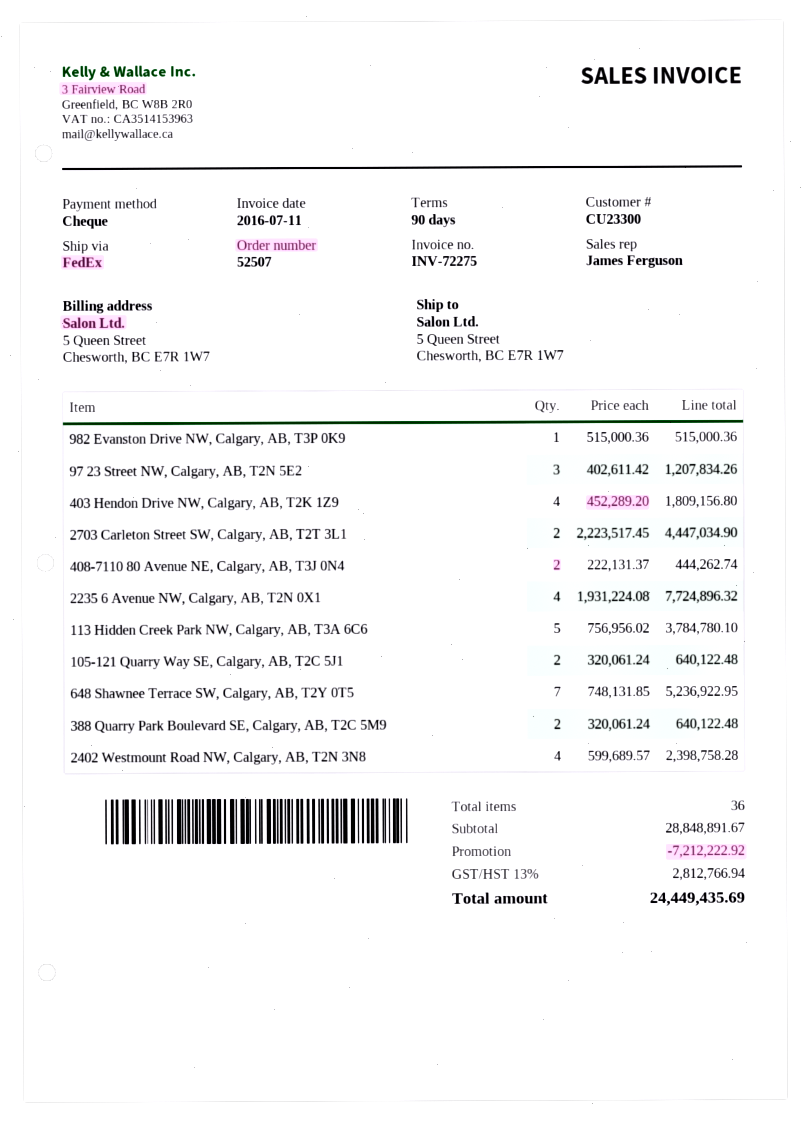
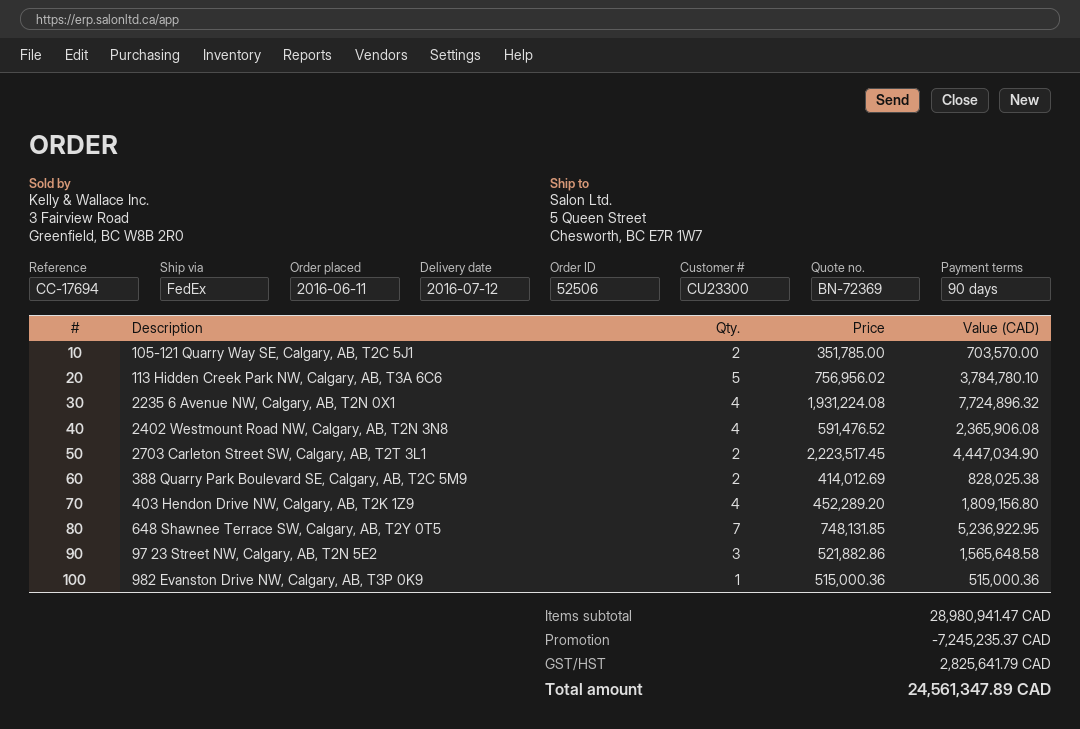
order number: 52507 -> 52506
97 23 Street NW, Calgary, AB, T2N 5E2: 3 x 402611.42 = 1207834.26 -> 3 x 521882.86 = 1565648.58
408-7110 80 Avenue NE, Calgary, AB, T3J 0N4: 2 x 222131.37 = 444262.74 -> none
105-121 Quarry Way SE, Calgary, AB, T2C 5J1: 2 x 320061.24 = 640122.48 -> 2 x 351785.00 = 703570.00
388 Quarry Park Boulevard SE, Calgary, AB, T2C 5M9: 2 x 320061.24 = 640122.48 -> 2 x 414012.69 = 828025.38
2402 Westmount Road NW, Calgary, AB, T2N 3N8: 4 x 599689.57 = 2398758.28 -> 4 x 591476.52 = 2365906.08
subtotal: 28848891.67 -> 28980941.47
discount: 7212222.92 -> 7245235.37
tax: 2812766.94 -> 2825641.79
total: 24449435.69 -> 24561347.89

